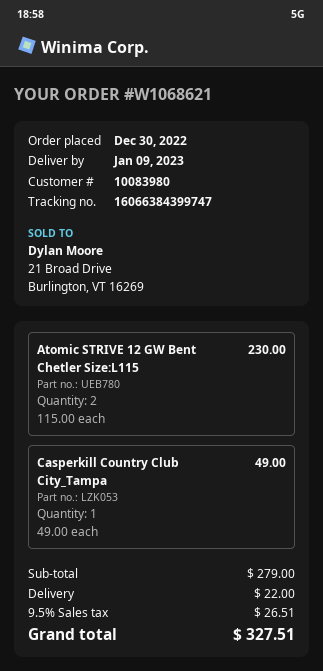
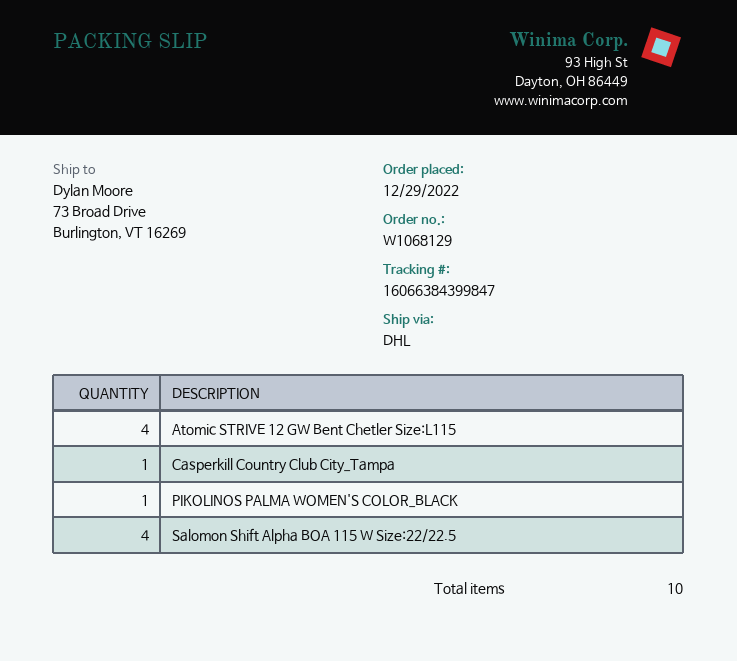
order number: W1068621 -> W1068129
order date: 2022-12-30 -> 2022-12-29
tracking number: 16066384399747 -> 16066384399847
Atomic STRIVE 12 GW Bent Chetler Size:L115: 2 -> 4
PIKOLINOS PALMA WOMEN'S COLOR_BLACK: none -> 1
Salomon Shift Alpha BOA 115 W Size:22/22.5: none -> 4

